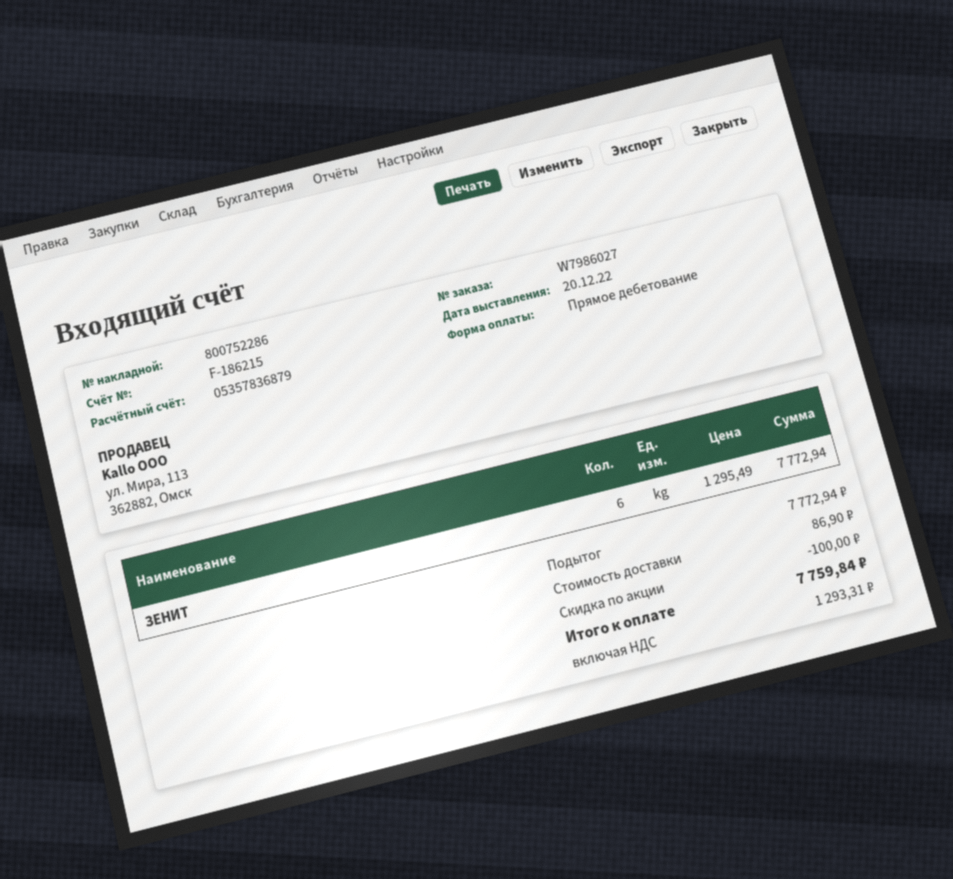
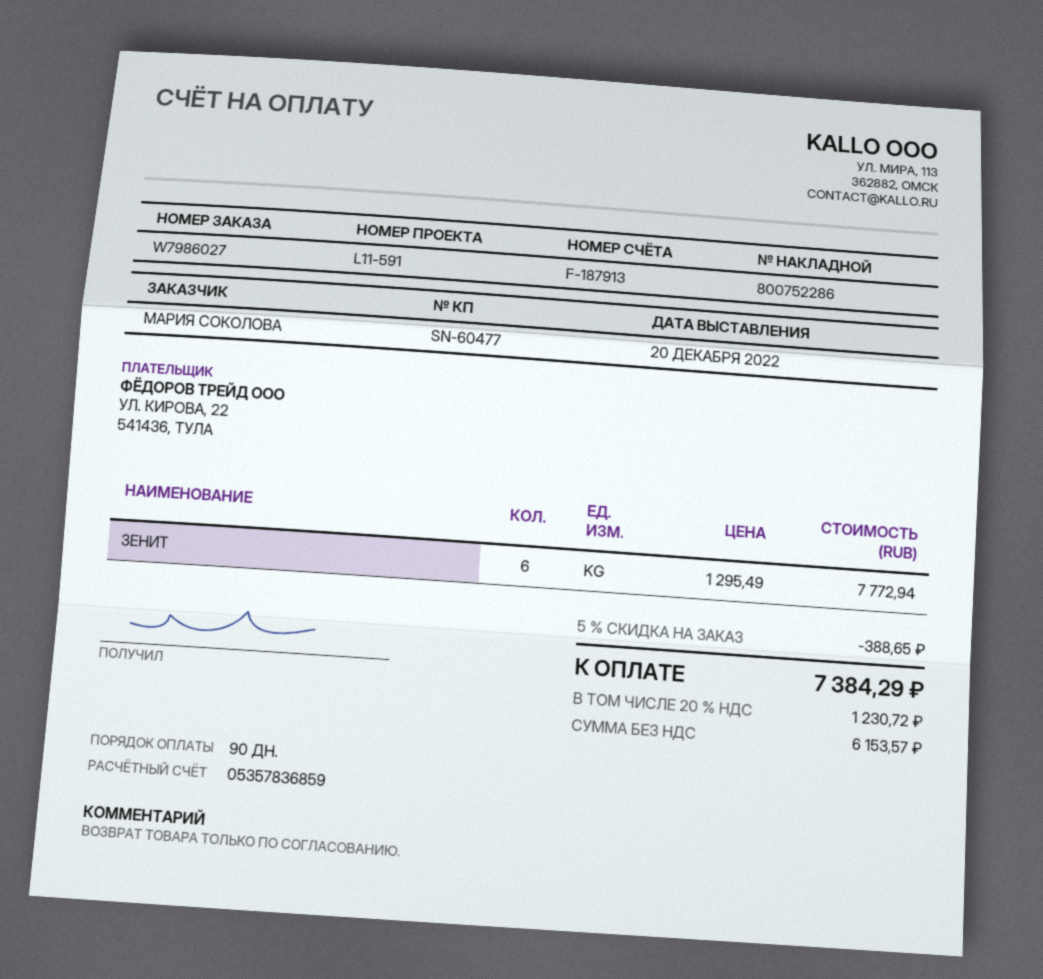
invoice number: F-186215 -> F-187913
bank account: 05357836879 -> 05357836859
discount: 100.00 -> 388.65
shipping: 86.90 -> none
tax: 1293.31 -> 1230.72
total: 7759.84 -> 7384.29

